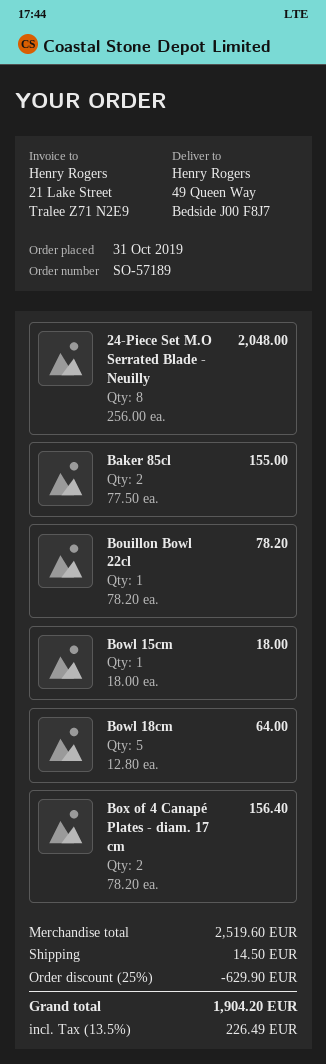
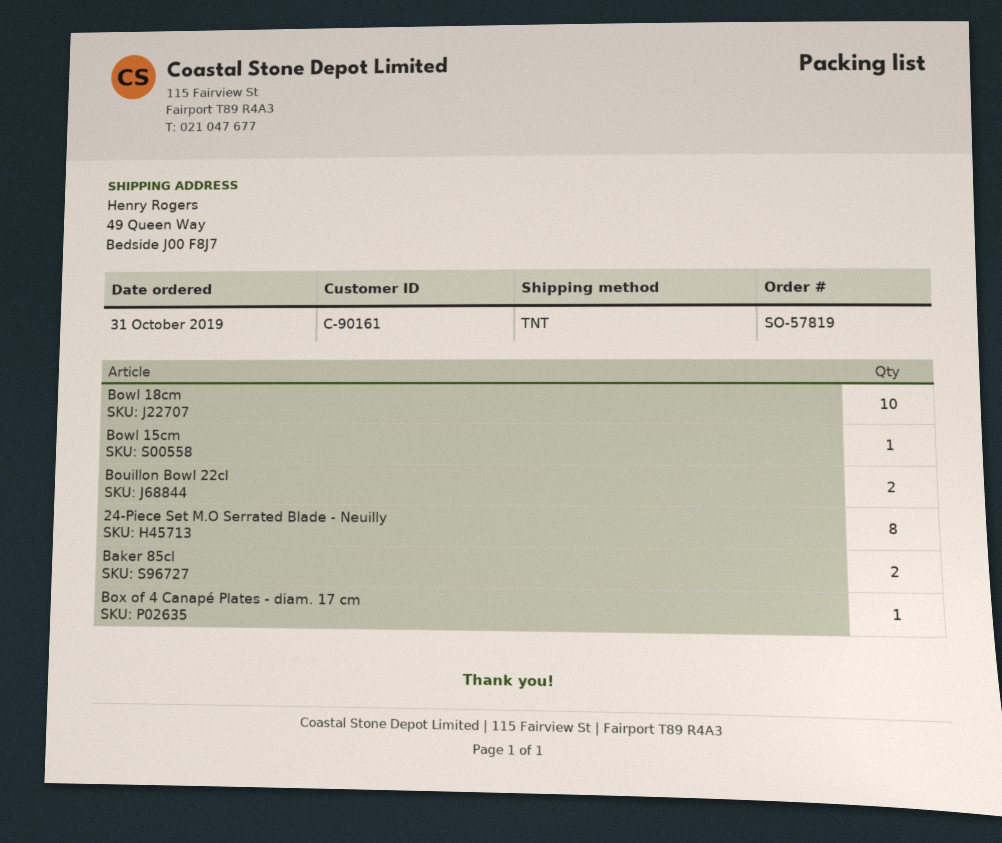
order number: SO-57189 -> SO-57819
Bouillon Bowl 22cl: 1 -> 2
Bowl 18cm: 5 -> 10
Box of 4 Canapé Plates - diam. 17 cm: 2 -> 1

